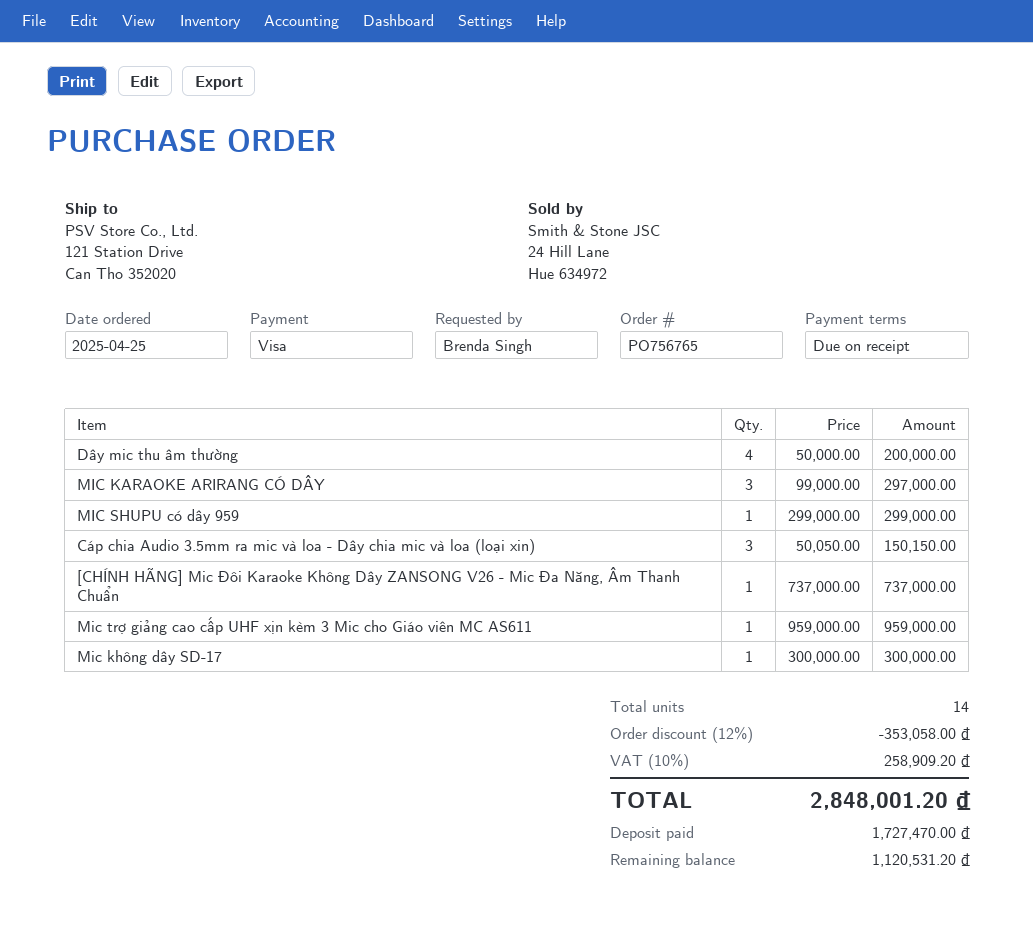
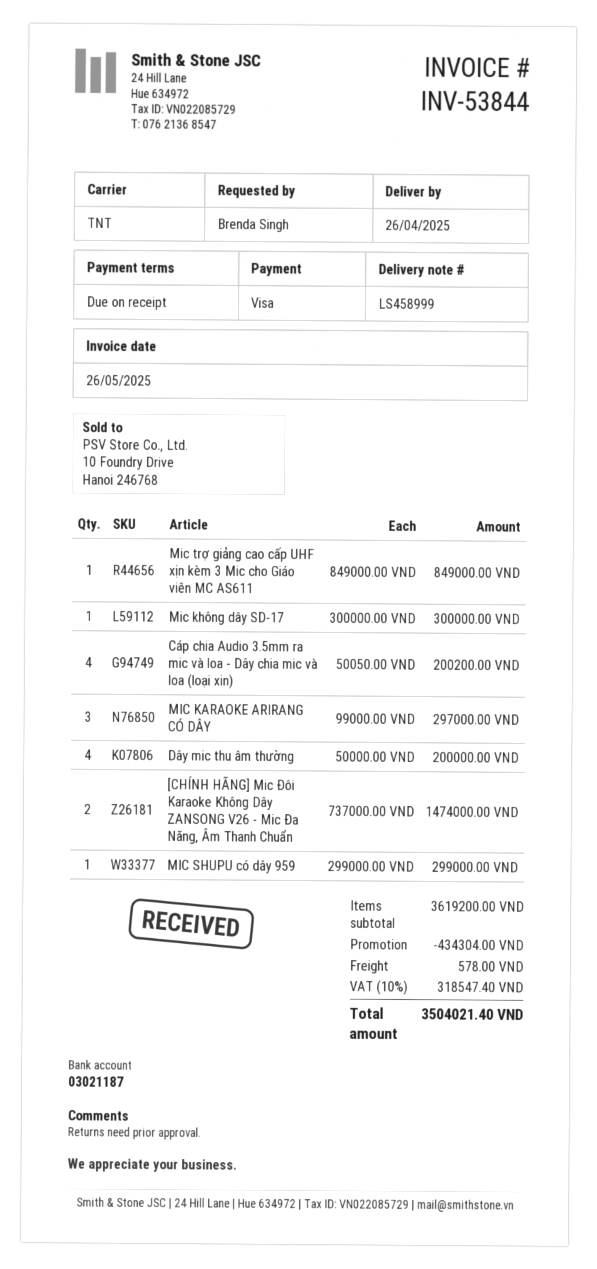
Cáp chia Audio 3.5mm ra mic và loa - Dây chia mic và loa (loại xin): 3 x 50050.00 = 150150.00 -> 4 x 50050.00 = 200200.00
[CHÍNH HÃNG] Mic Đôi Karaoke Không Dây ZANSONG V26 - Mic Đa Năng, Âm Thanh Chuẩn: 1 x 737000.00 = 737000.00 -> 2 x 737000.00 = 1474000.00
Mic trợ giảng cao cấp UHF xịn kèm 3 Mic cho Giáo viên MC AS611: 1 x 959000.00 = 959000.00 -> 1 x 849000.00 = 849000.00
discount: 353058.00 -> 434304.00
shipping: none -> 578.00
tax: 10% = 258909.20 -> 10% = 318547.40
total: 2848001.20 -> 3504021.40

